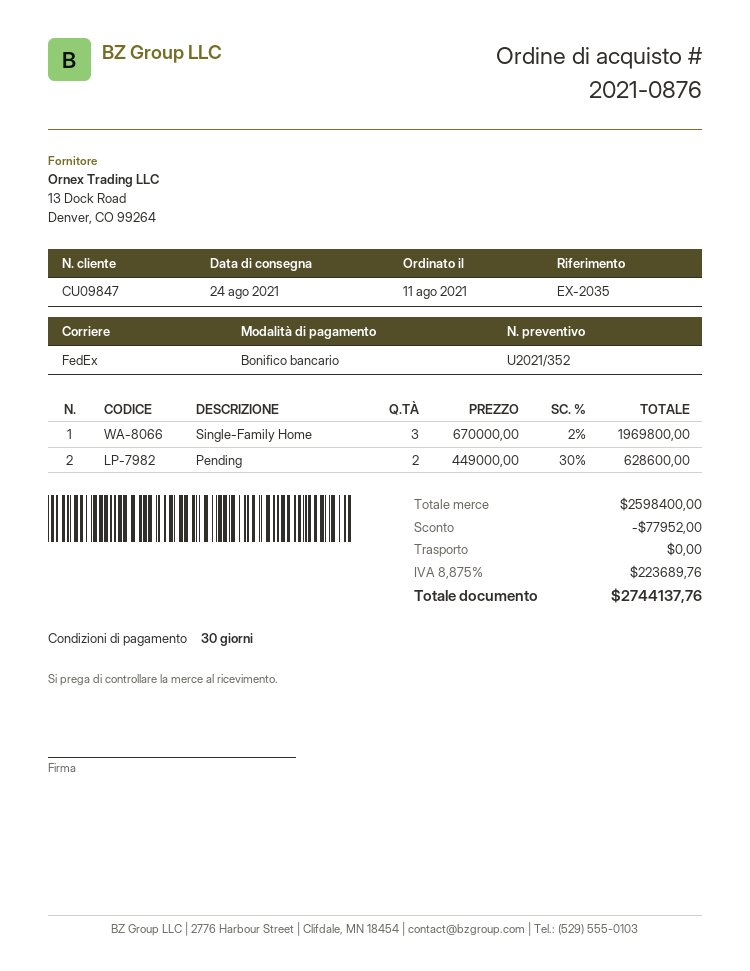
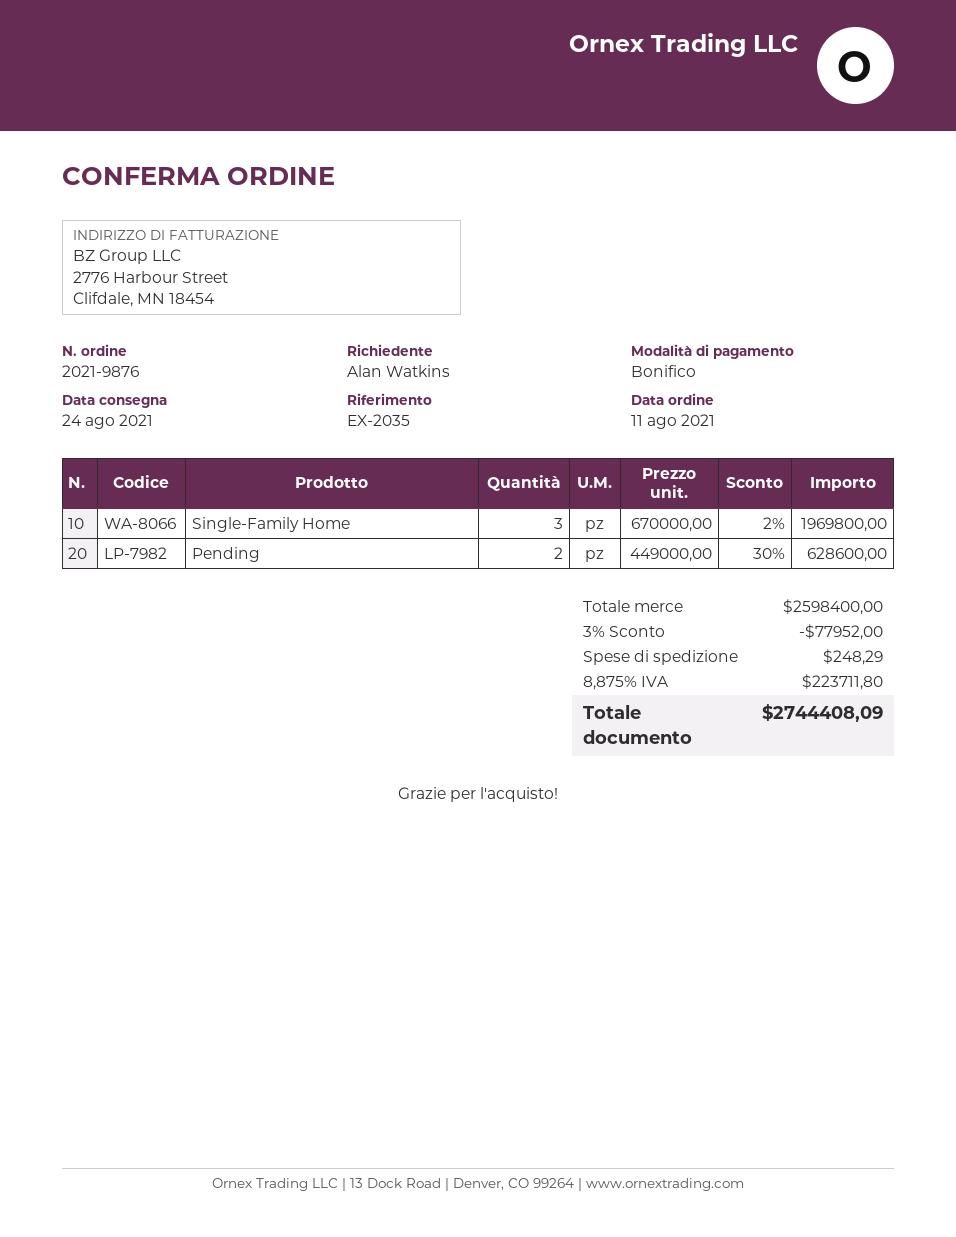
order number: 2021-0876 -> 2021-9876
shipping: 0.00 -> 248.29
tax: 8.875% = 223689.76 -> 8.875% = 223711.80
total: 2744137.76 -> 2744408.09

